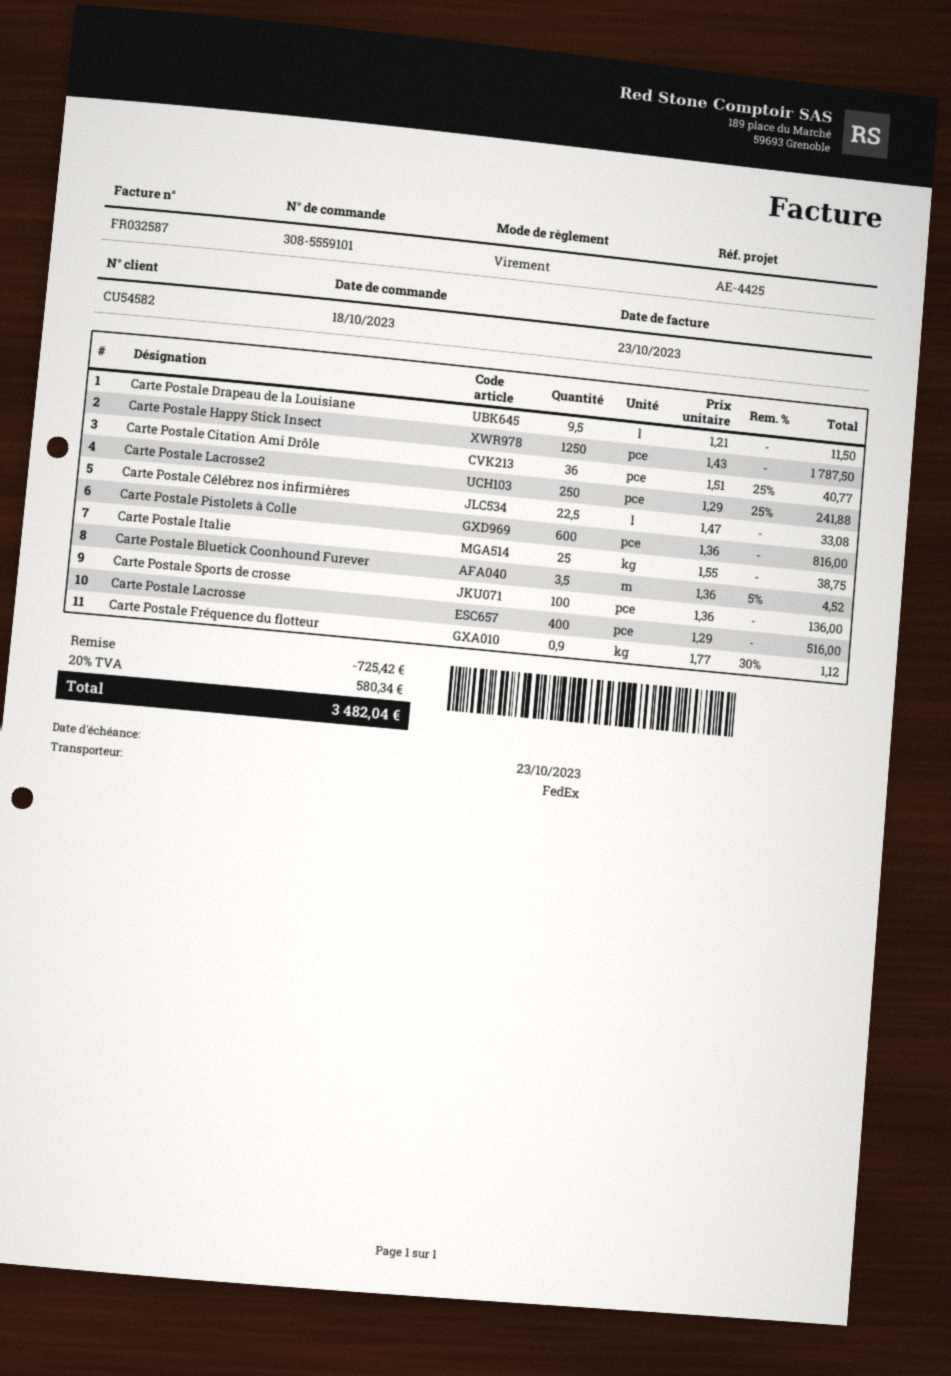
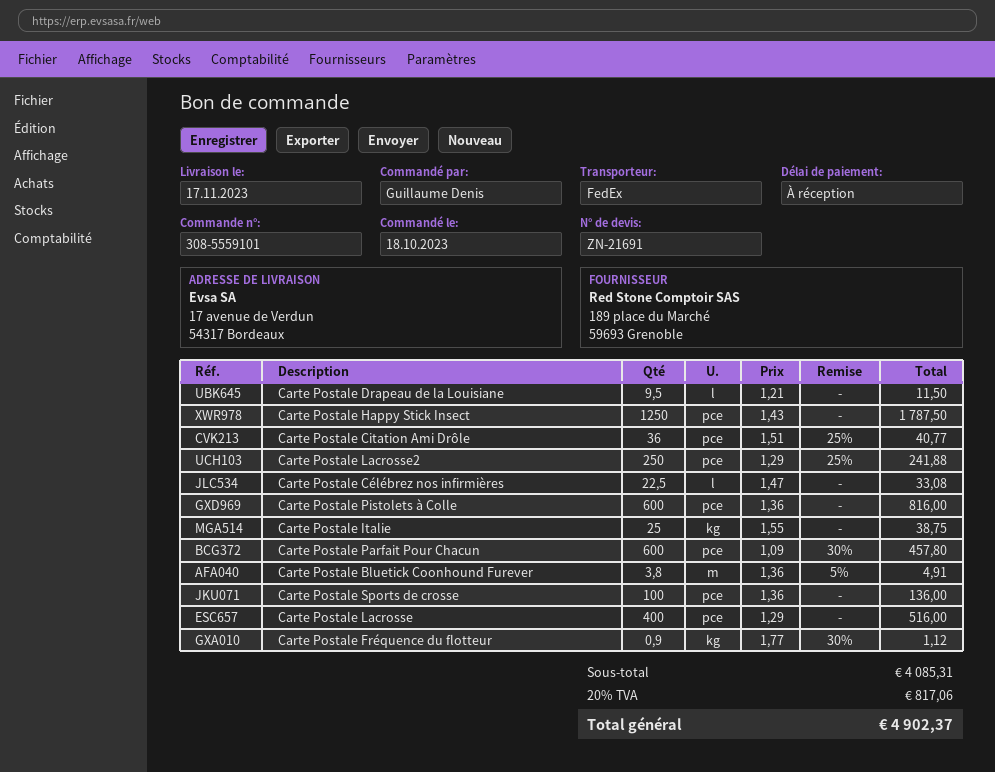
Carte Postale Bluetick Coonhound Furever: 3.5 x 1.36 - 5% = 4.52 -> 3.8 x 1.36 - 5% = 4.91
Carte Postale Parfait Pour Chacun: none -> 600 x 1.09 - 30% = 457.80
discount: 725.42 -> none
tax: 20% = 580.34 -> 20% = 817.06
total: 3482.04 -> 4902.37

